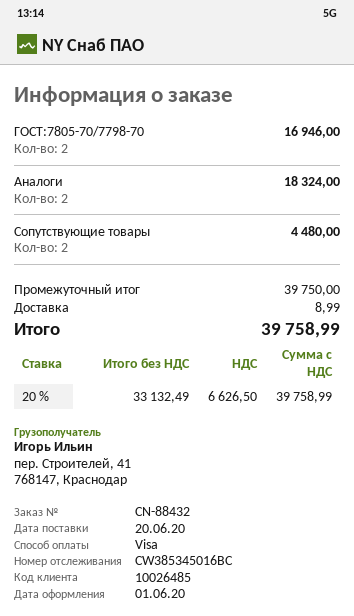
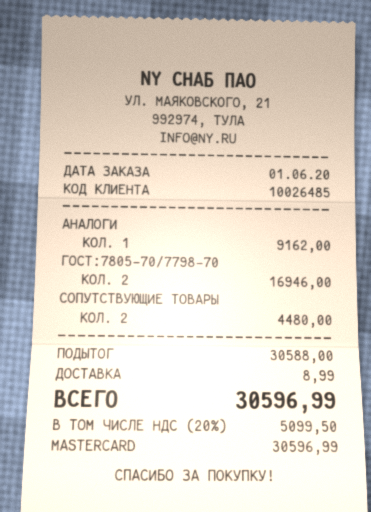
payment method: Visa -> Mastercard
Аналоги: 2 for 18324.00 -> 1 for 9162.00
subtotal: 39750.00 -> 30588.00
tax: 20% = 6626.50 -> 20% = 5099.50
total: 39758.99 -> 30596.99

